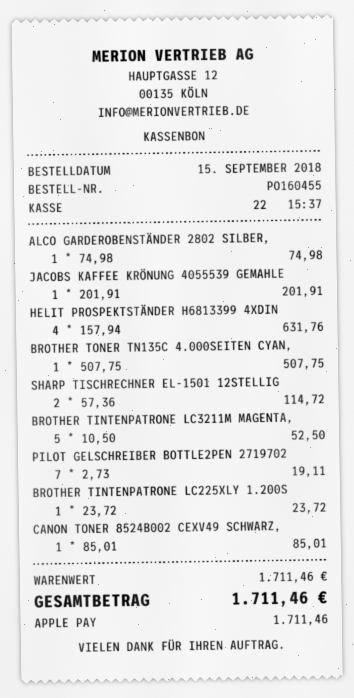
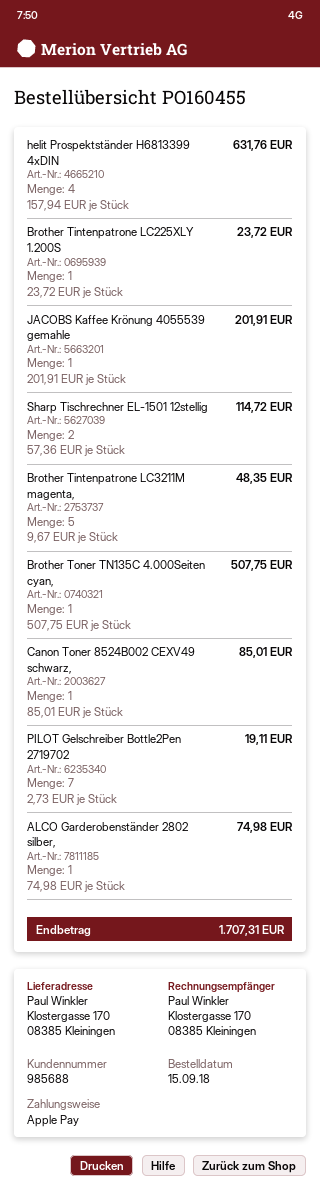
BROTHER TINTENPATRONE LC3211M MAGENTA,: 5 x 10.50 = 52.50 -> 5 x 9.67 = 48.35
total: 1711.46 -> 1707.31

